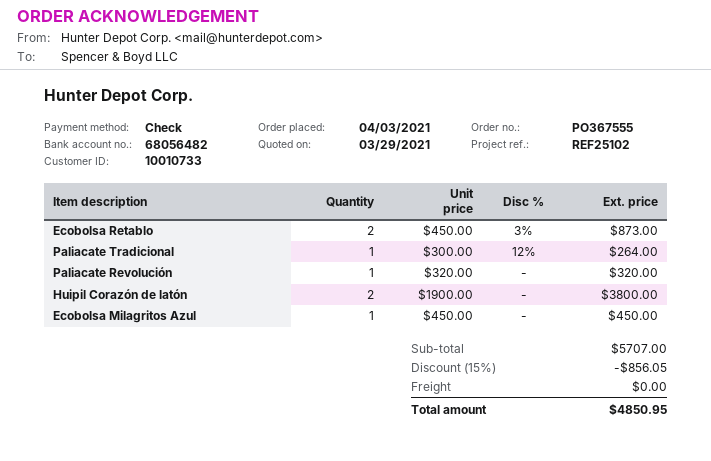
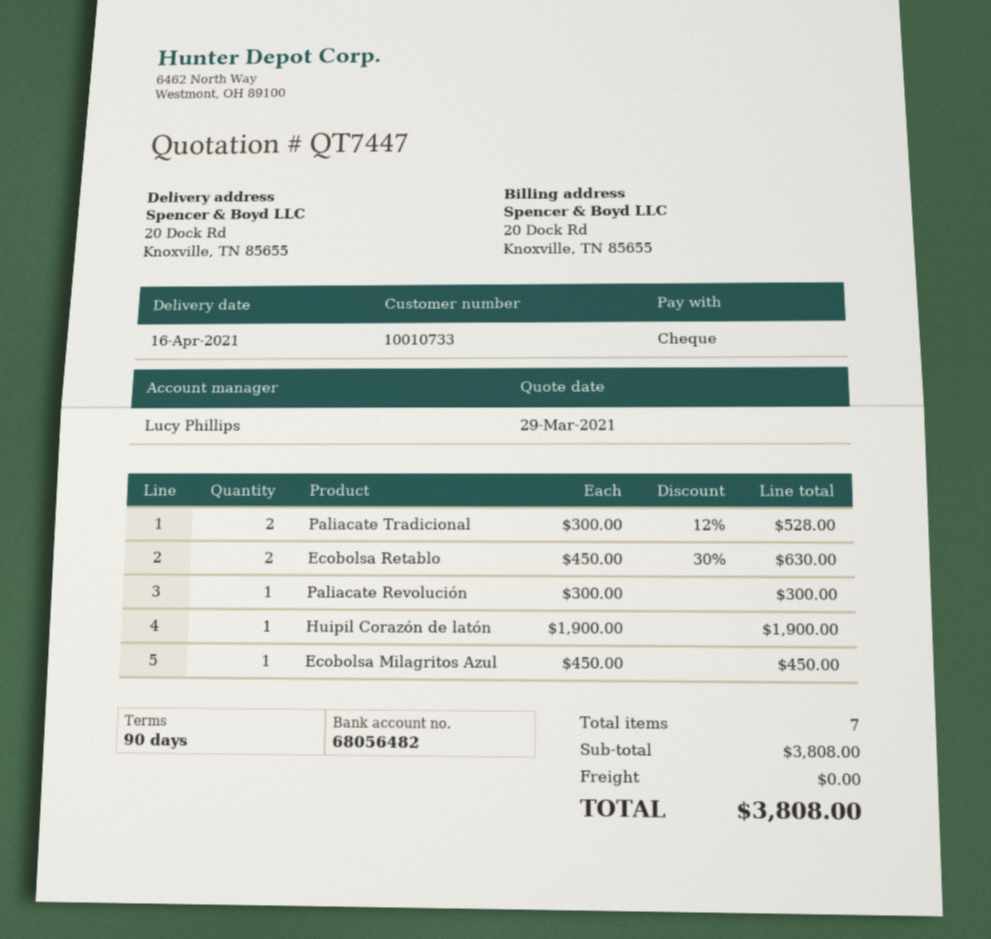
Ecobolsa Retablo: 2 x 450.00 - 3% = 873.00 -> 2 x 450.00 - 30% = 630.00
Paliacate Tradicional: 1 x 300.00 - 12% = 264.00 -> 2 x 300.00 - 12% = 528.00
Paliacate Revolución: 1 x 320.00 = 320.00 -> 1 x 300.00 = 300.00
Huipil Corazón de latón: 2 x 1900.00 = 3800.00 -> 1 x 1900.00 = 1900.00
subtotal: 5707.00 -> 3808.00
discount: 15% = 856.05 -> none
total: 4850.95 -> 3808.00

